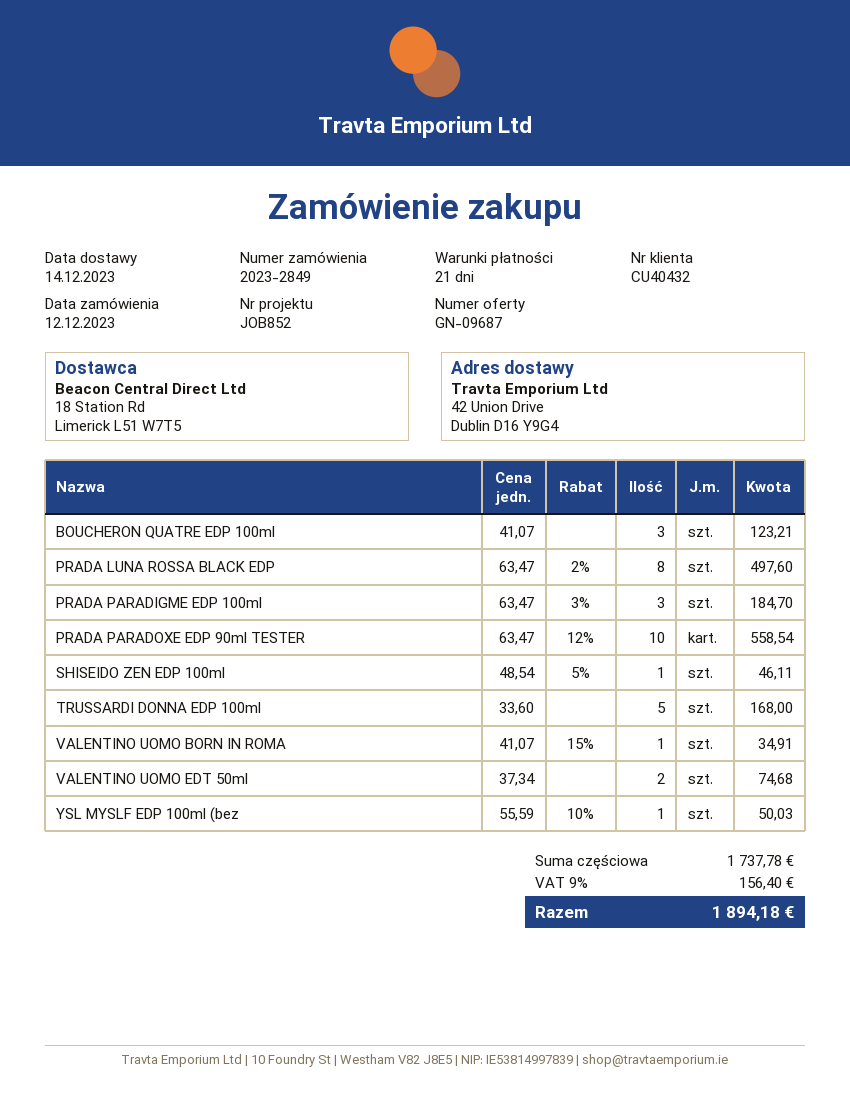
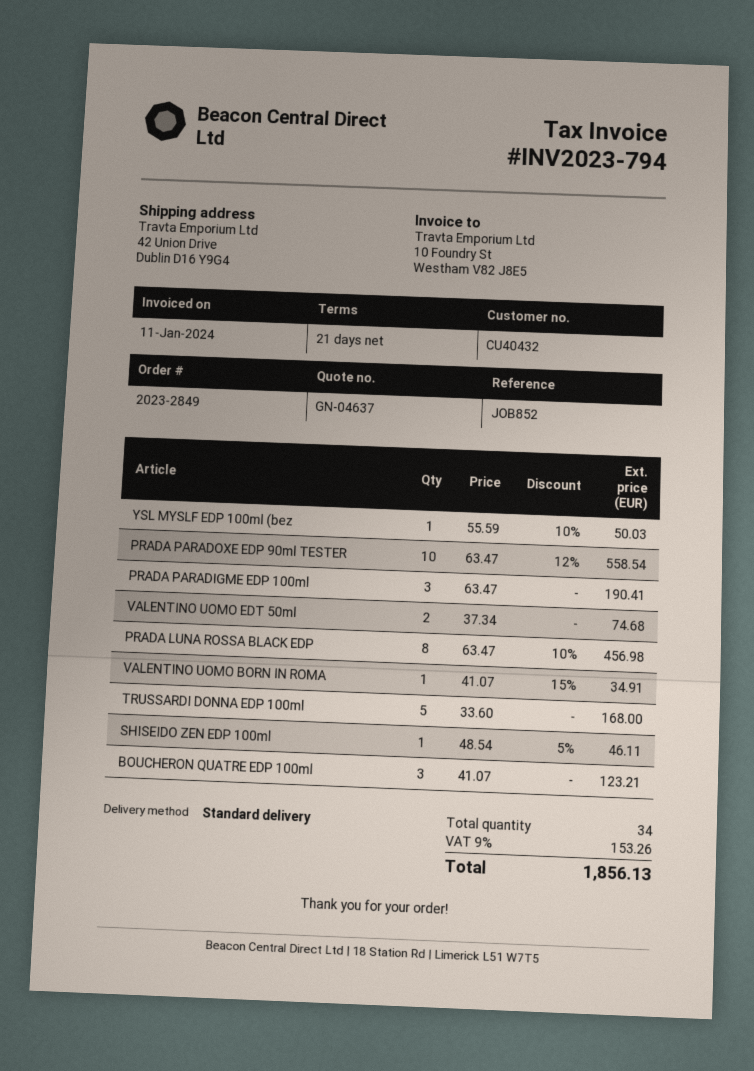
quote number: GN-09687 -> GN-04637
PRADA LUNA ROSSA BLACK EDP: 8 x 63.47 - 2% = 497.60 -> 8 x 63.47 - 10% = 456.98
PRADA PARADIGME EDP 100ml: 3 x 63.47 - 3% = 184.70 -> 3 x 63.47 = 190.41
tax: 9% = 156.40 -> 9% = 153.26
total: 1894.18 -> 1856.13

